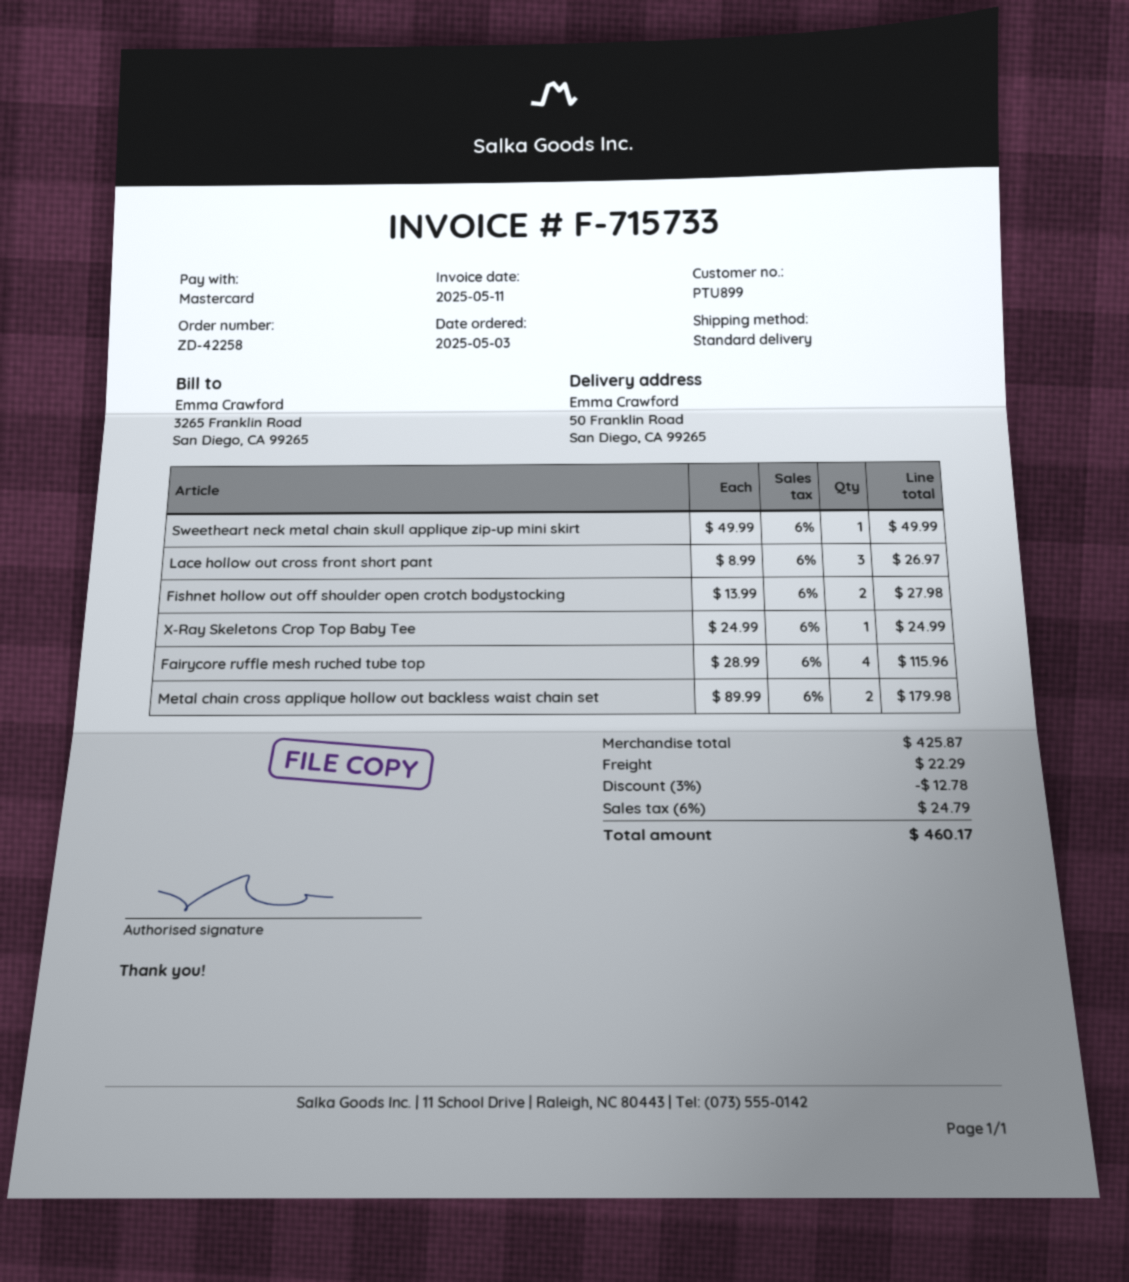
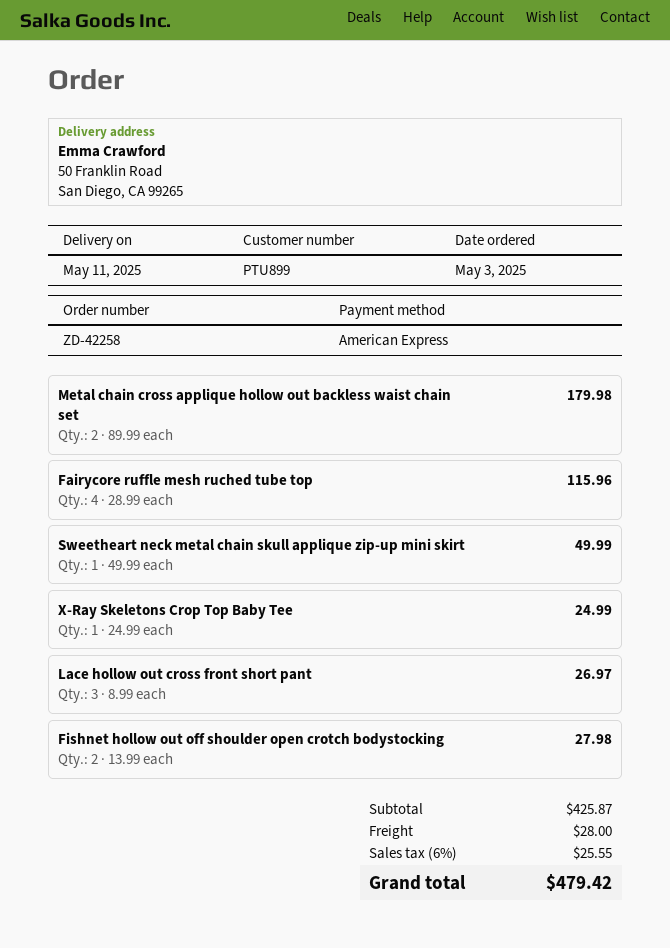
payment method: Mastercard -> American Express
discount: 3% = 12.78 -> none
shipping: 22.29 -> 28.00
tax: 6% = 24.79 -> 6% = 25.55
total: 460.17 -> 479.42

